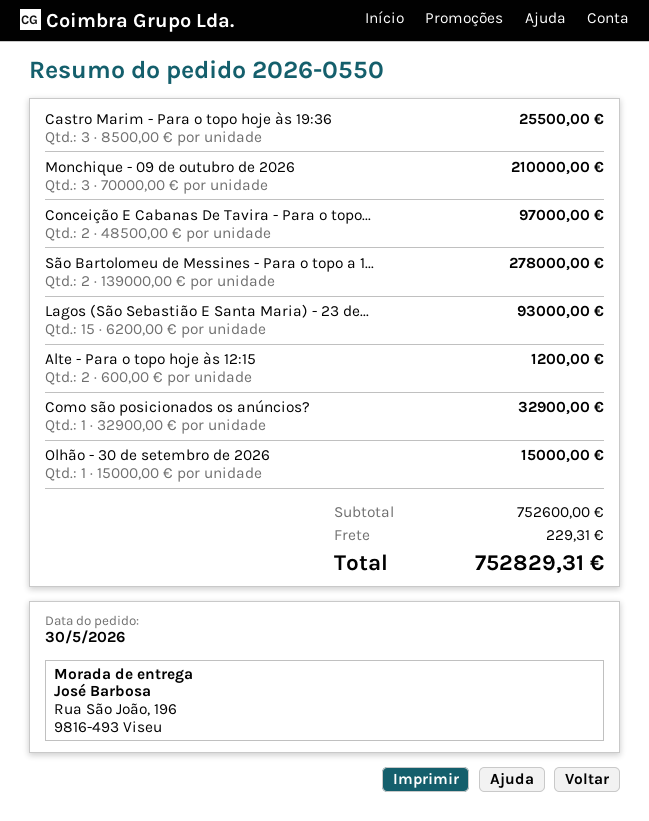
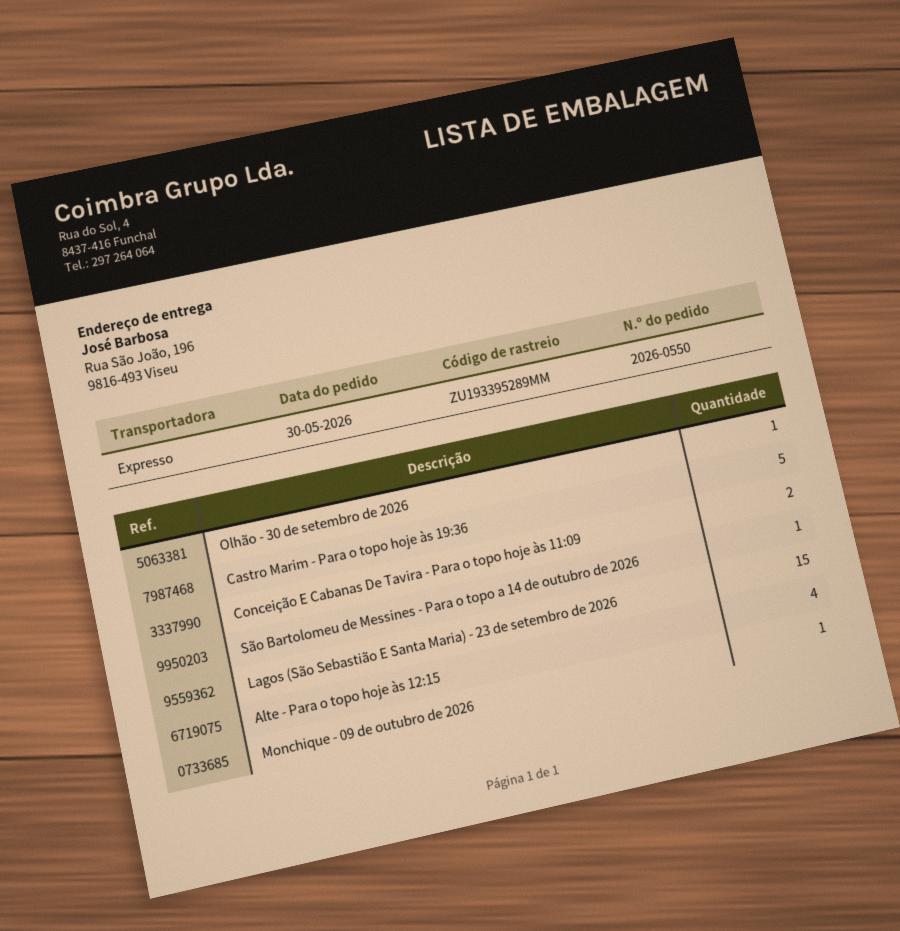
Castro Marim - Para o topo hoje às 19:36: 3 -> 5
Monchique - 09 de outubro de 2026: 3 -> 1
São Bartolomeu de Messines - Para o topo a 1...: 2 -> 1
Alte - Para o topo hoje às 12:15: 2 -> 4
Como são posicionados os anúncios?: 1 -> none

